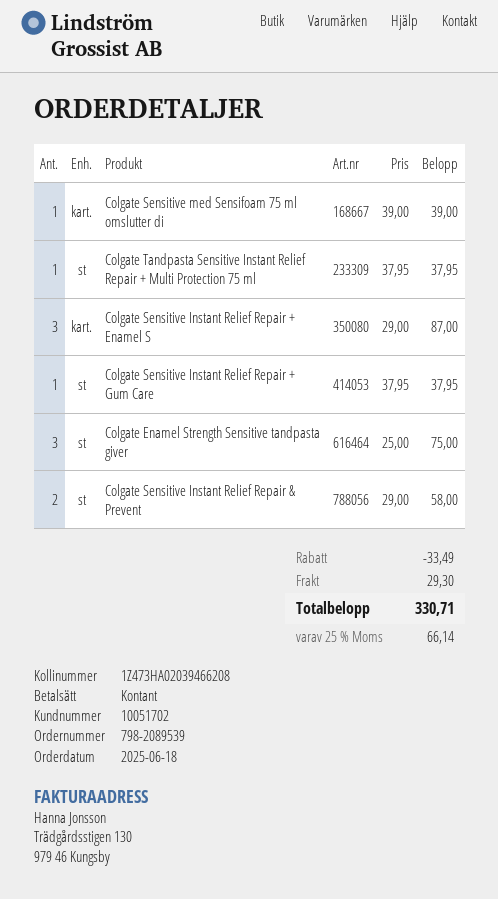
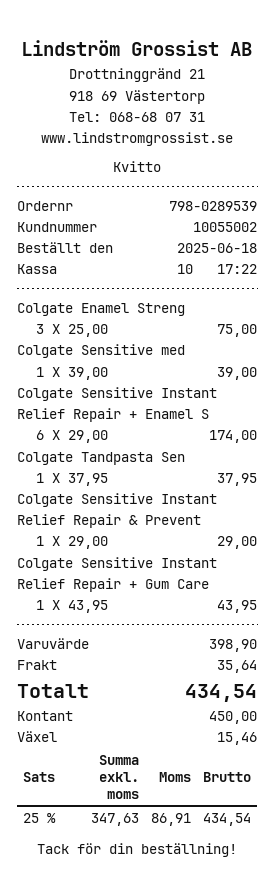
order number: 798-2089539 -> 798-0289539
customer number: 10051702 -> 10055002
Colgate Sensitive Instant Relief Repair + Enamel S: 3 x 29.00 = 87.00 -> 6 x 29.00 = 174.00
Colgate Sensitive Instant Relief Repair + Gum Care: 1 x 37.95 = 37.95 -> 1 x 43.95 = 43.95
Colgate Sensitive Instant Relief Repair & Prevent: 2 x 29.00 = 58.00 -> 1 x 29.00 = 29.00
discount: 33.49 -> none
shipping: 29.30 -> 35.64
tax: 25% = 66.14 -> 25% = 86.91
total: 330.71 -> 434.54

